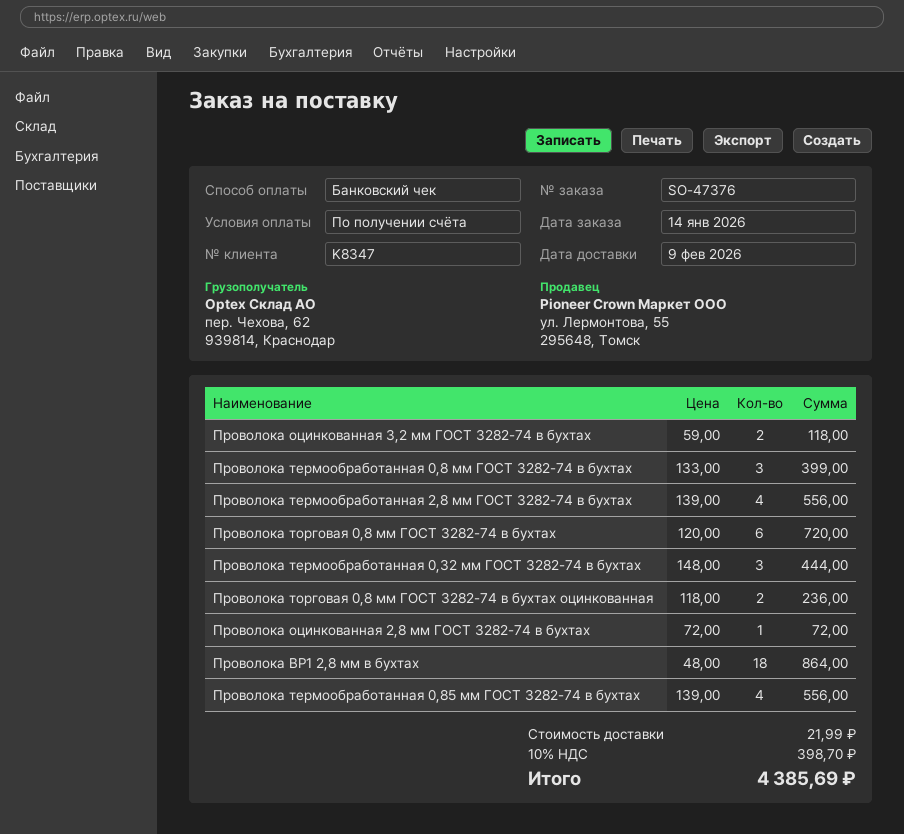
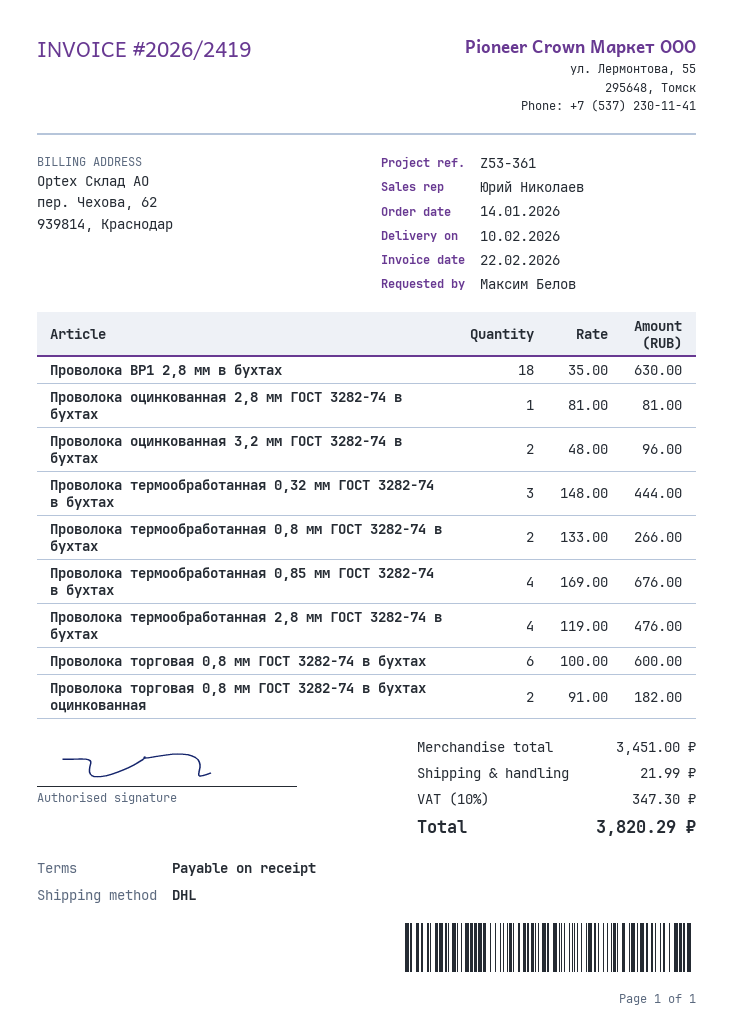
delivery date: 2026-02-09 -> 2026-02-10
Проволока оцинкованная 3,2 мм ГОСТ 3282-74 в бухтах: 2 x 59.00 = 118.00 -> 2 x 48.00 = 96.00
Проволока термообработанная 0,8 мм ГОСТ 3282-74 в бухтах: 3 x 133.00 = 399.00 -> 2 x 133.00 = 266.00
Проволока термообработанная 2,8 мм ГОСТ 3282-74 в бухтах: 4 x 139.00 = 556.00 -> 4 x 119.00 = 476.00
Проволока торговая 0,8 мм ГОСТ 3282-74 в бухтах: 6 x 120.00 = 720.00 -> 6 x 100.00 = 600.00
Проволока торговая 0,8 мм ГОСТ 3282-74 в бухтах оцинкованная: 2 x 118.00 = 236.00 -> 2 x 91.00 = 182.00
Проволока оцинкованная 2,8 мм ГОСТ 3282-74 в бухтах: 1 x 72.00 = 72.00 -> 1 x 81.00 = 81.00
Проволока ВР1 2,8 мм в бухтах: 18 x 48.00 = 864.00 -> 18 x 35.00 = 630.00
Проволока термообработанная 0,85 мм ГОСТ 3282-74 в бухтах: 4 x 139.00 = 556.00 -> 4 x 169.00 = 676.00
tax: 10% = 398.70 -> 10% = 347.30
total: 4385.69 -> 3820.29

